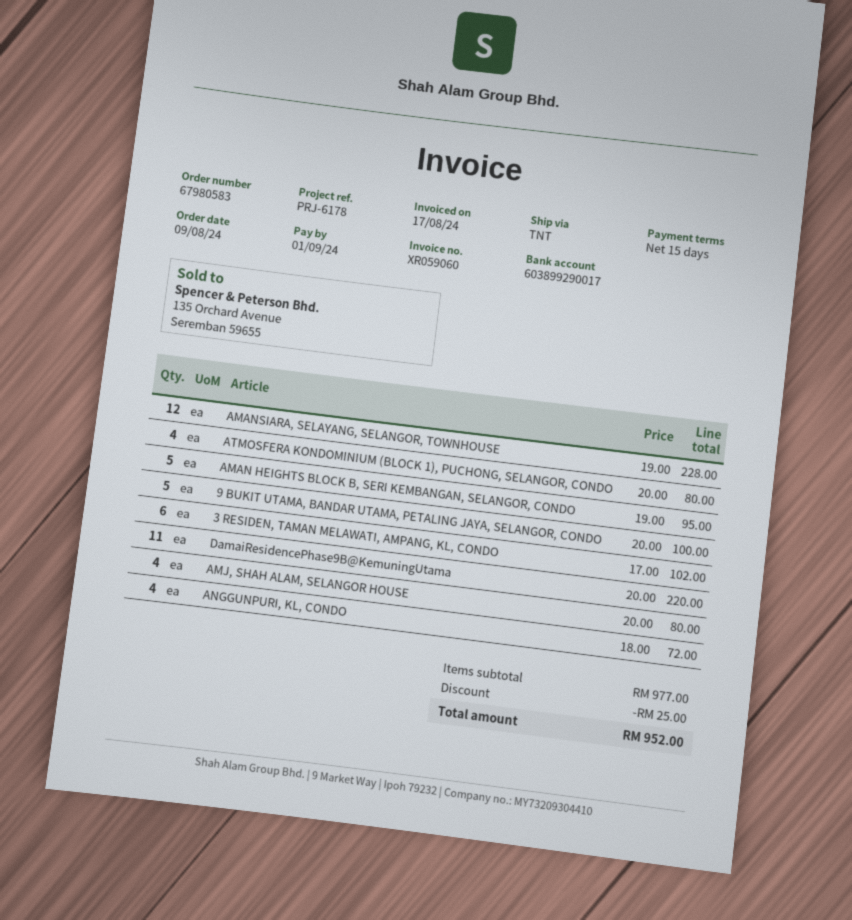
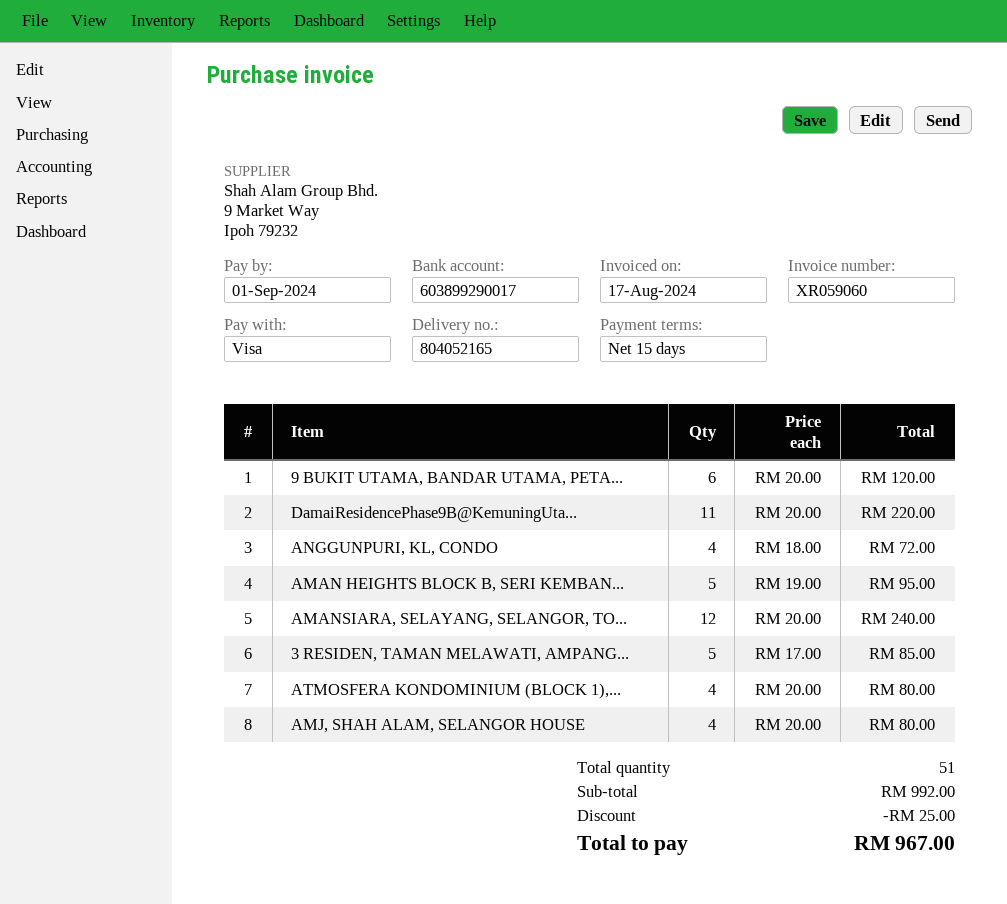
AMANSIARA, SELAYANG, SELANGOR, TOWNHOUSE: 12 x 19.00 = 228.00 -> 12 x 20.00 = 240.00
9 BUKIT UTAMA, BANDAR UTAMA, PETALING JAYA, SELANGOR, CONDO: 5 x 20.00 = 100.00 -> 6 x 20.00 = 120.00
3 RESIDEN, TAMAN MELAWATI, AMPANG, KL, CONDO: 6 x 17.00 = 102.00 -> 5 x 17.00 = 85.00
subtotal: 977.00 -> 992.00
total: 952.00 -> 967.00

